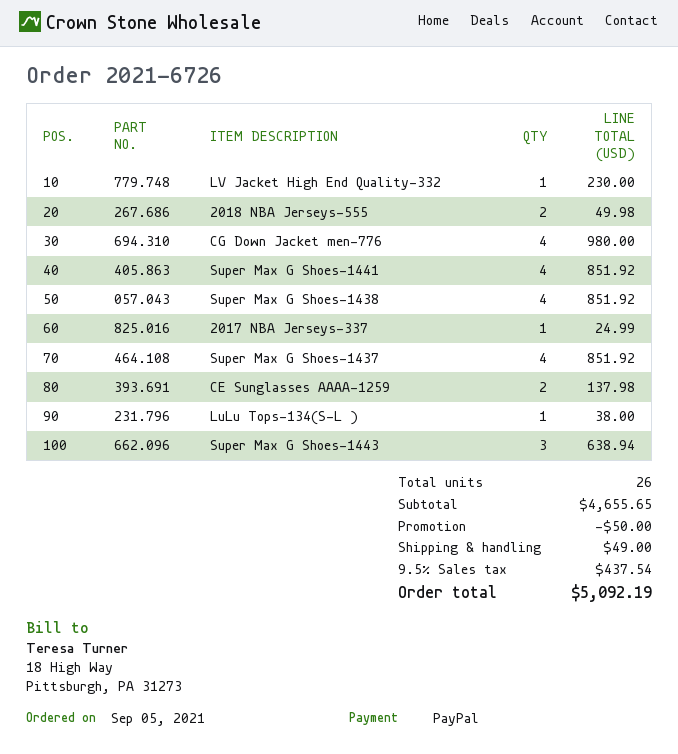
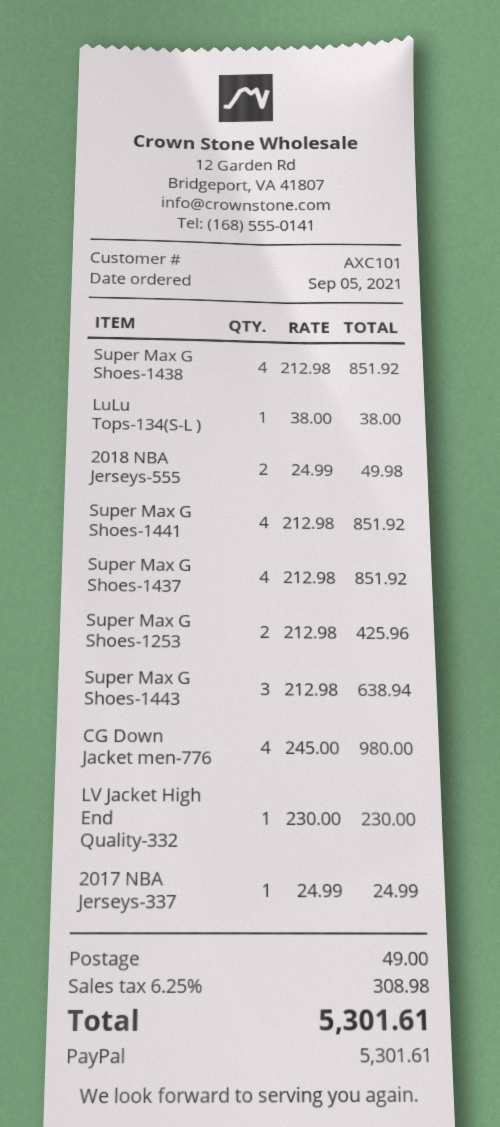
CE Sunglasses AAAA-1259: 2 for 137.98 -> none
Super Max G Shoes-1253: none -> 2 for 425.96
discount: 50.00 -> none
tax: 9.5% = 437.54 -> 6.25% = 308.98
total: 5092.19 -> 5301.61

